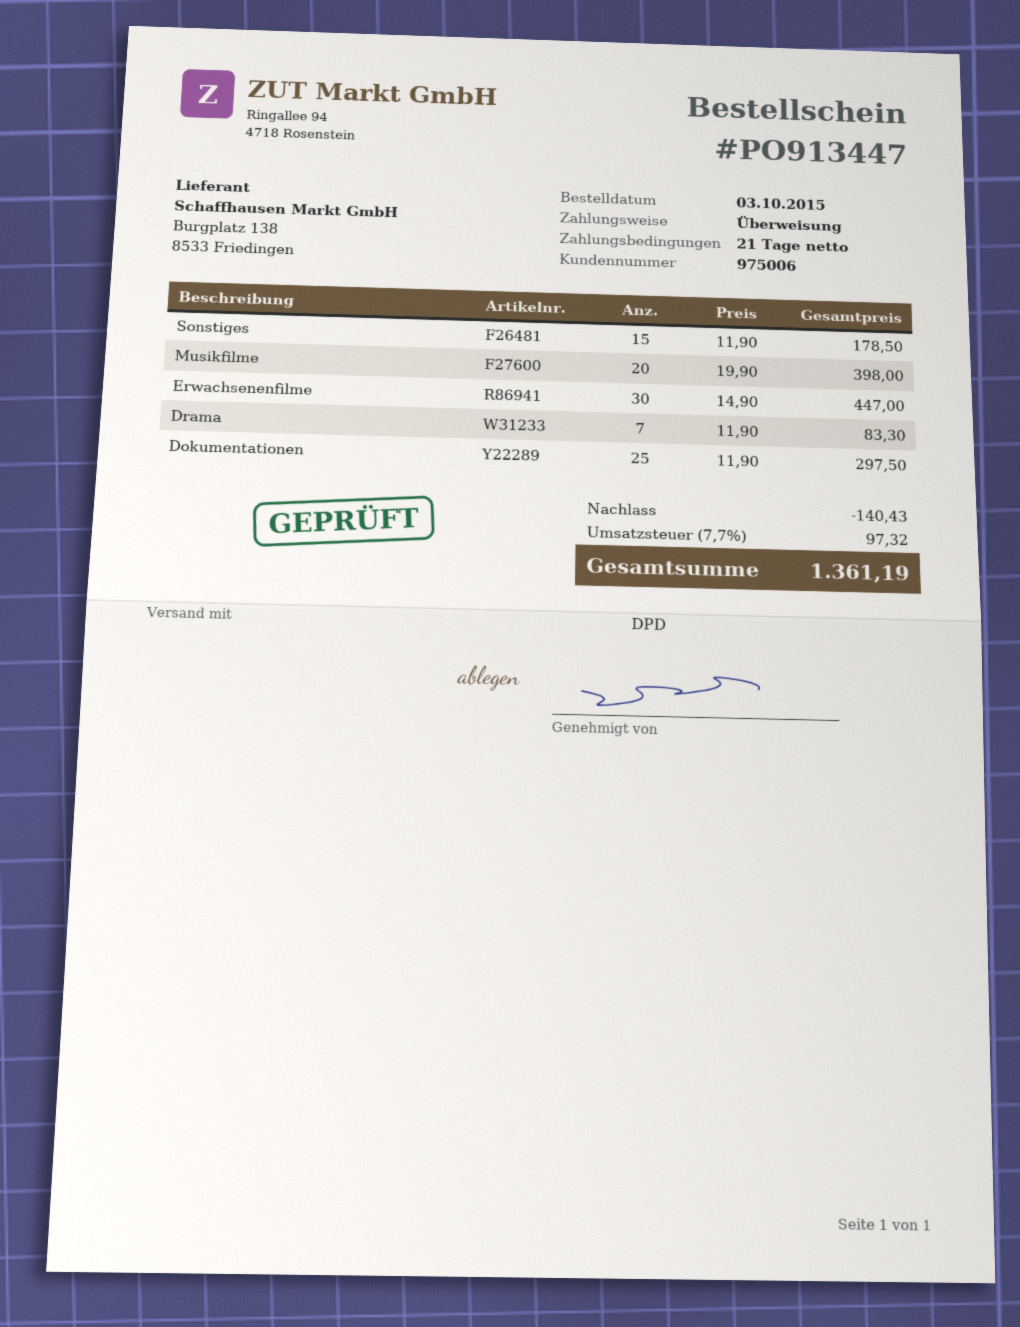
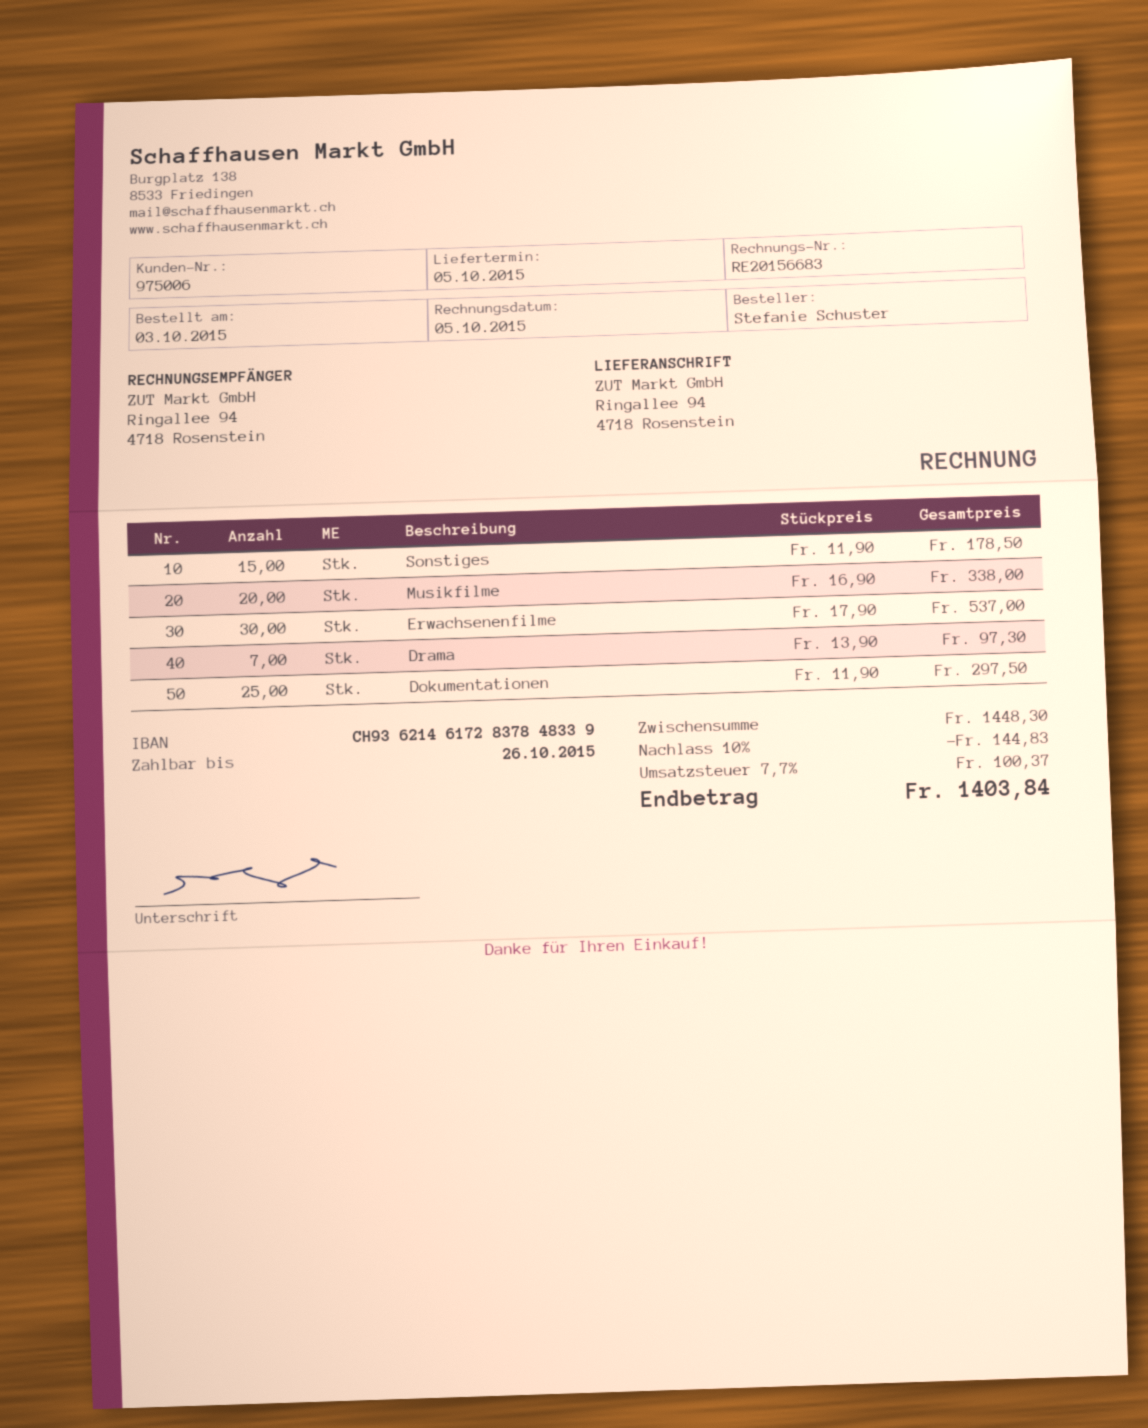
Musikfilme: 20 x 19.90 = 398.00 -> 20 x 16.90 = 338.00
Erwachsenenfilme: 30 x 14.90 = 447.00 -> 30 x 17.90 = 537.00
Drama: 7 x 11.90 = 83.30 -> 7 x 13.90 = 97.30
discount: 140.43 -> 144.83
tax: 7.7% = 97.32 -> 7.7% = 100.37
total: 1361.19 -> 1403.84

